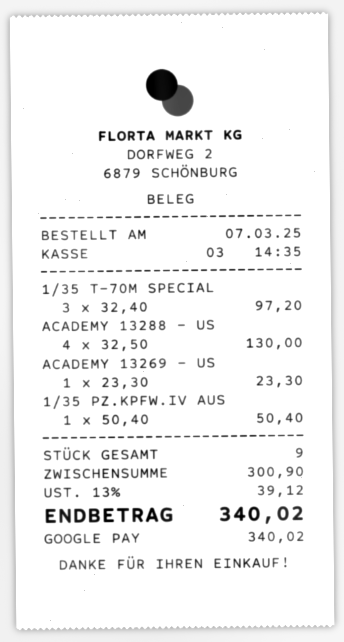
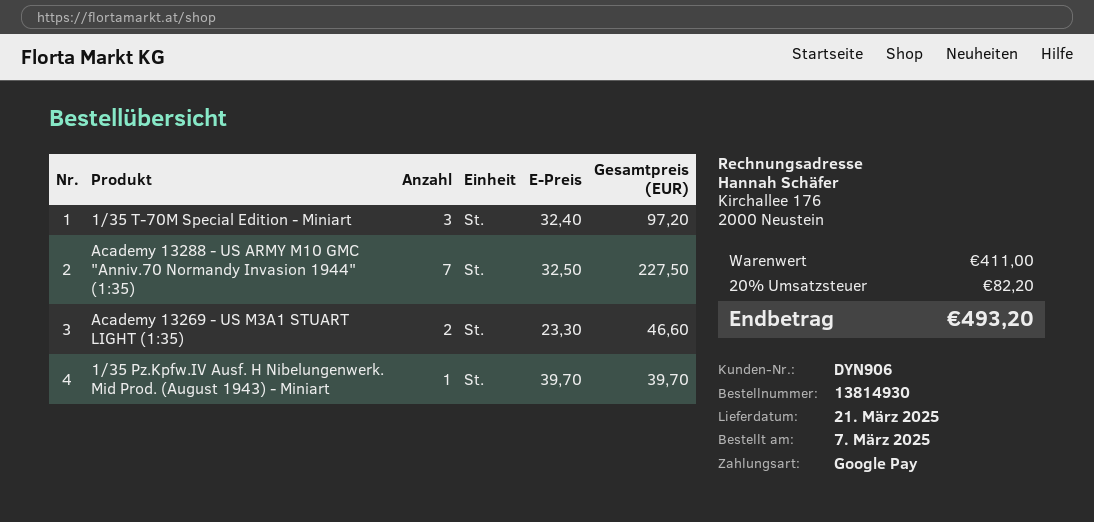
ACADEMY 13288 - US: 4 x 32.50 = 130.00 -> 7 x 32.50 = 227.50
ACADEMY 13269 - US: 1 x 23.30 = 23.30 -> 2 x 23.30 = 46.60
1/35 PZ.KPFW.IV AUS: 1 x 50.40 = 50.40 -> 1 x 39.70 = 39.70
subtotal: 300.90 -> 411.00
tax: 13% = 39.12 -> 20% = 82.20
total: 340.02 -> 493.20

